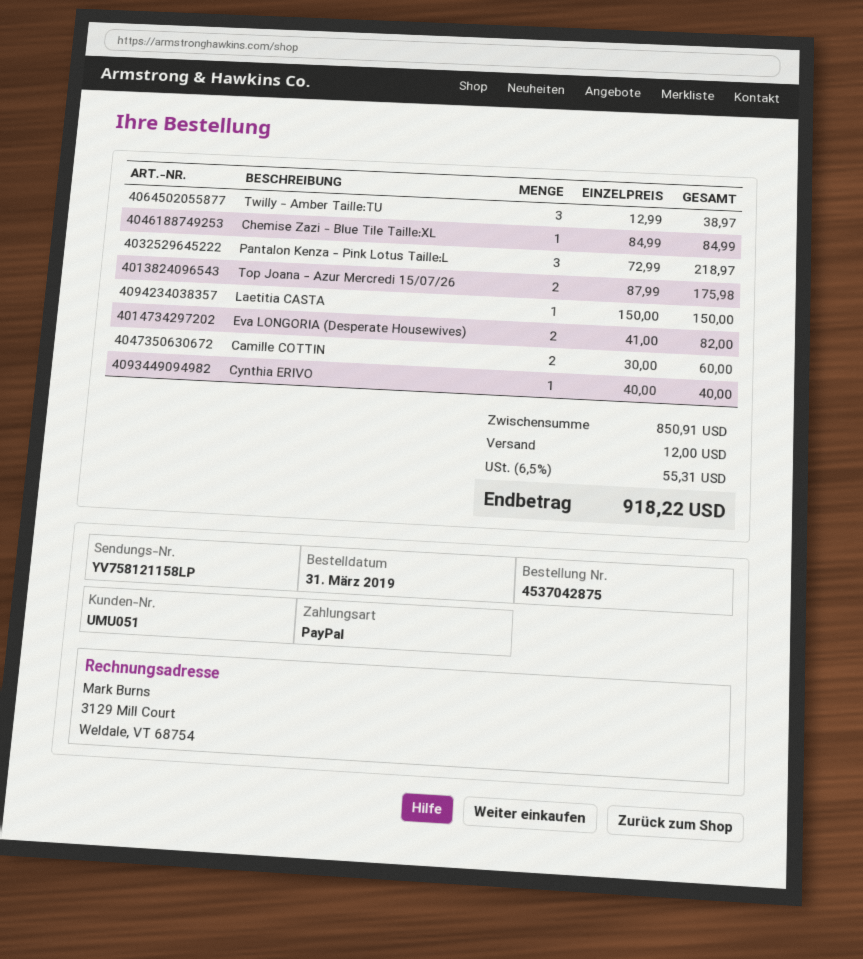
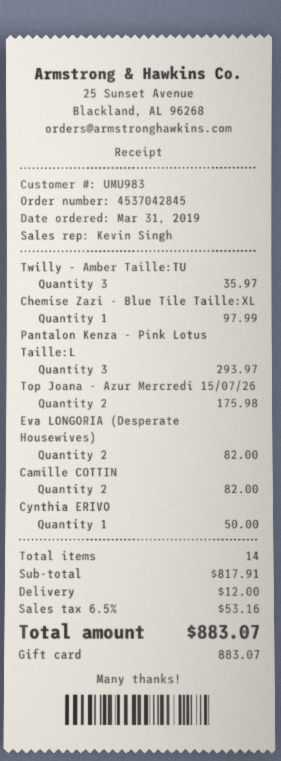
order number: 4537042875 -> 4537042845
customer number: UMU051 -> UMU983
payment method: PayPal -> gift card
Twilly - Amber Taille:TU: 3 for 38.97 -> 3 for 35.97
Chemise Zazi - Blue Tile Taille:XL: 1 for 84.99 -> 1 for 97.99
Pantalon Kenza - Pink Lotus Taille:L: 3 for 218.97 -> 3 for 293.97
Laetitia CASTA: 1 for 150.00 -> none
Camille COTTIN: 2 for 60.00 -> 2 for 82.00
Cynthia ERIVO: 1 for 40.00 -> 1 for 50.00
subtotal: 850.91 -> 817.91
tax: 6.5% = 55.31 -> 6.5% = 53.16
total: 918.22 -> 883.07

